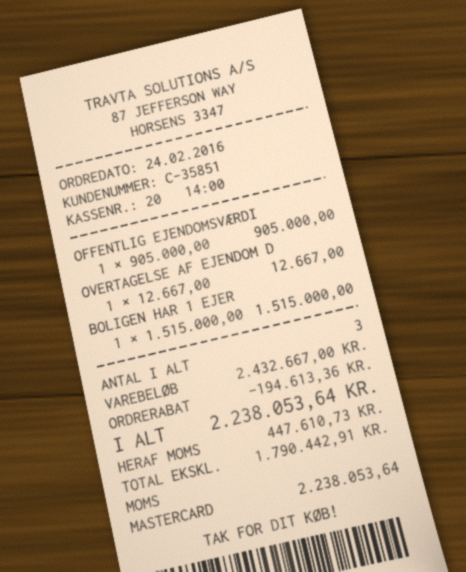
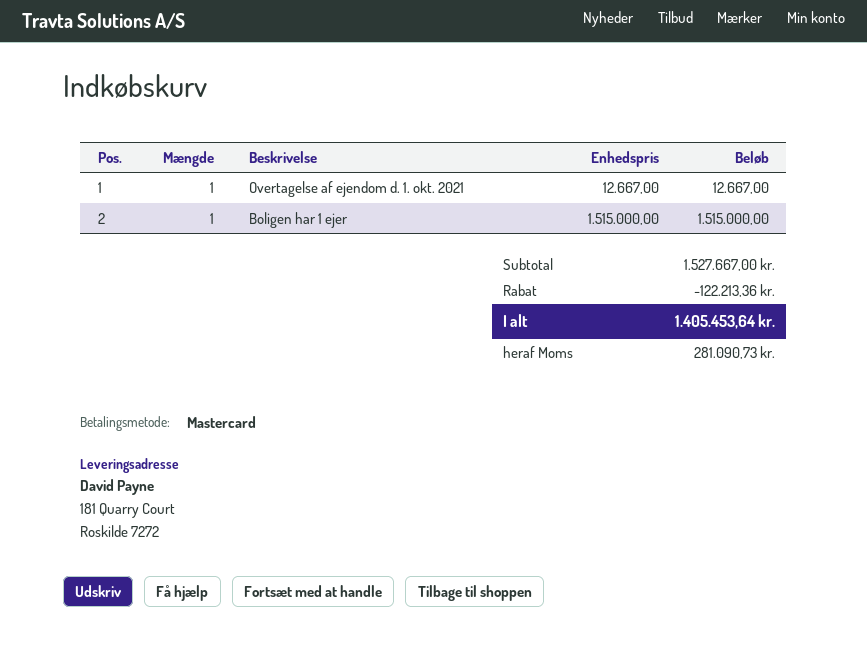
OFFENTLIG EJENDOMSVÆRDI: 1 x 905000.00 = 905000.00 -> none
subtotal: 2432667.00 -> 1527667.00
discount: 194613.36 -> 122213.36
tax: 447610.73 -> 281090.73
total: 2238053.64 -> 1405453.64

